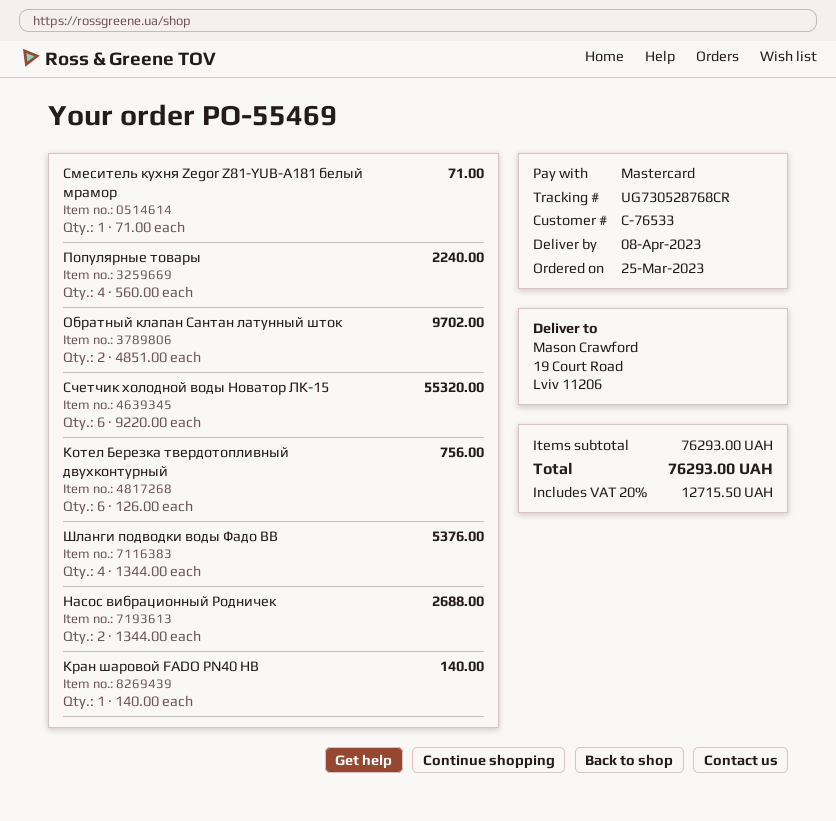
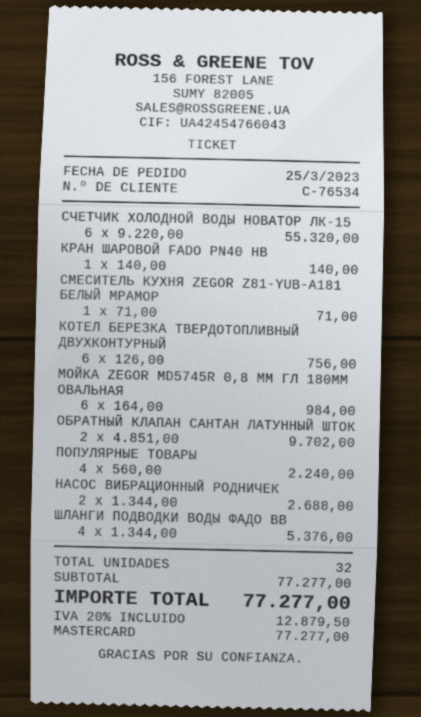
customer number: C-76533 -> C-76534
МОЙКА ZEGOR MD5745R 0,8 MM ГЛ 180ММ ОВАЛЬНАЯ: none -> 6 x 164.00 = 984.00
subtotal: 76293.00 -> 77277.00
tax: 20% = 12715.50 -> 20% = 12879.50
total: 76293.00 -> 77277.00

